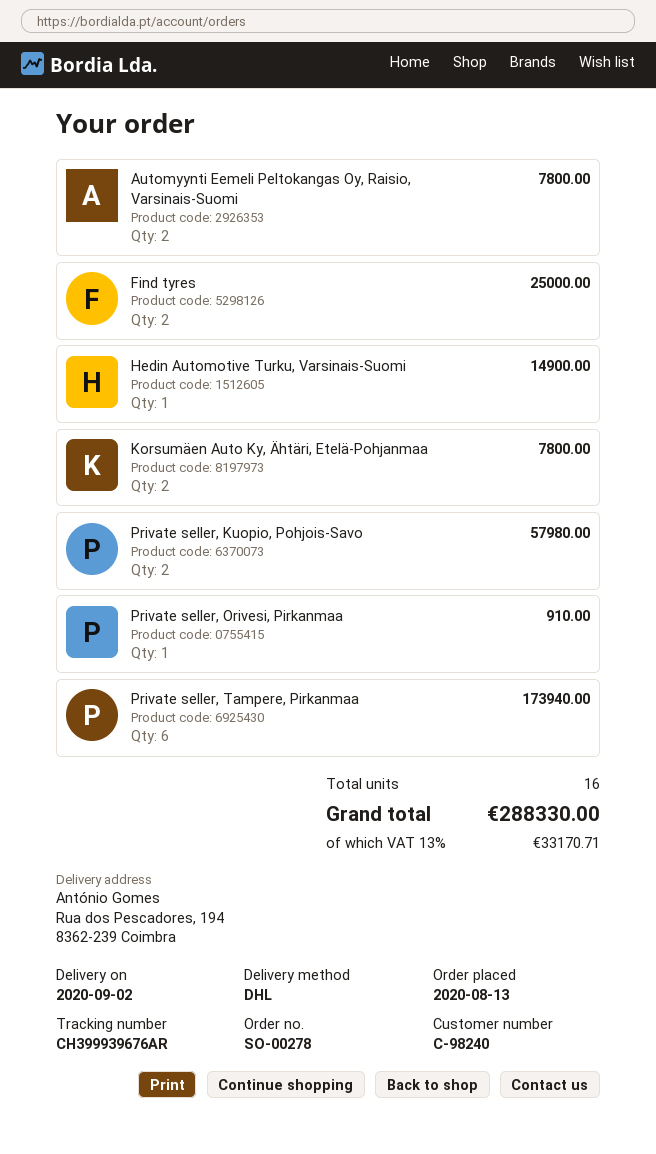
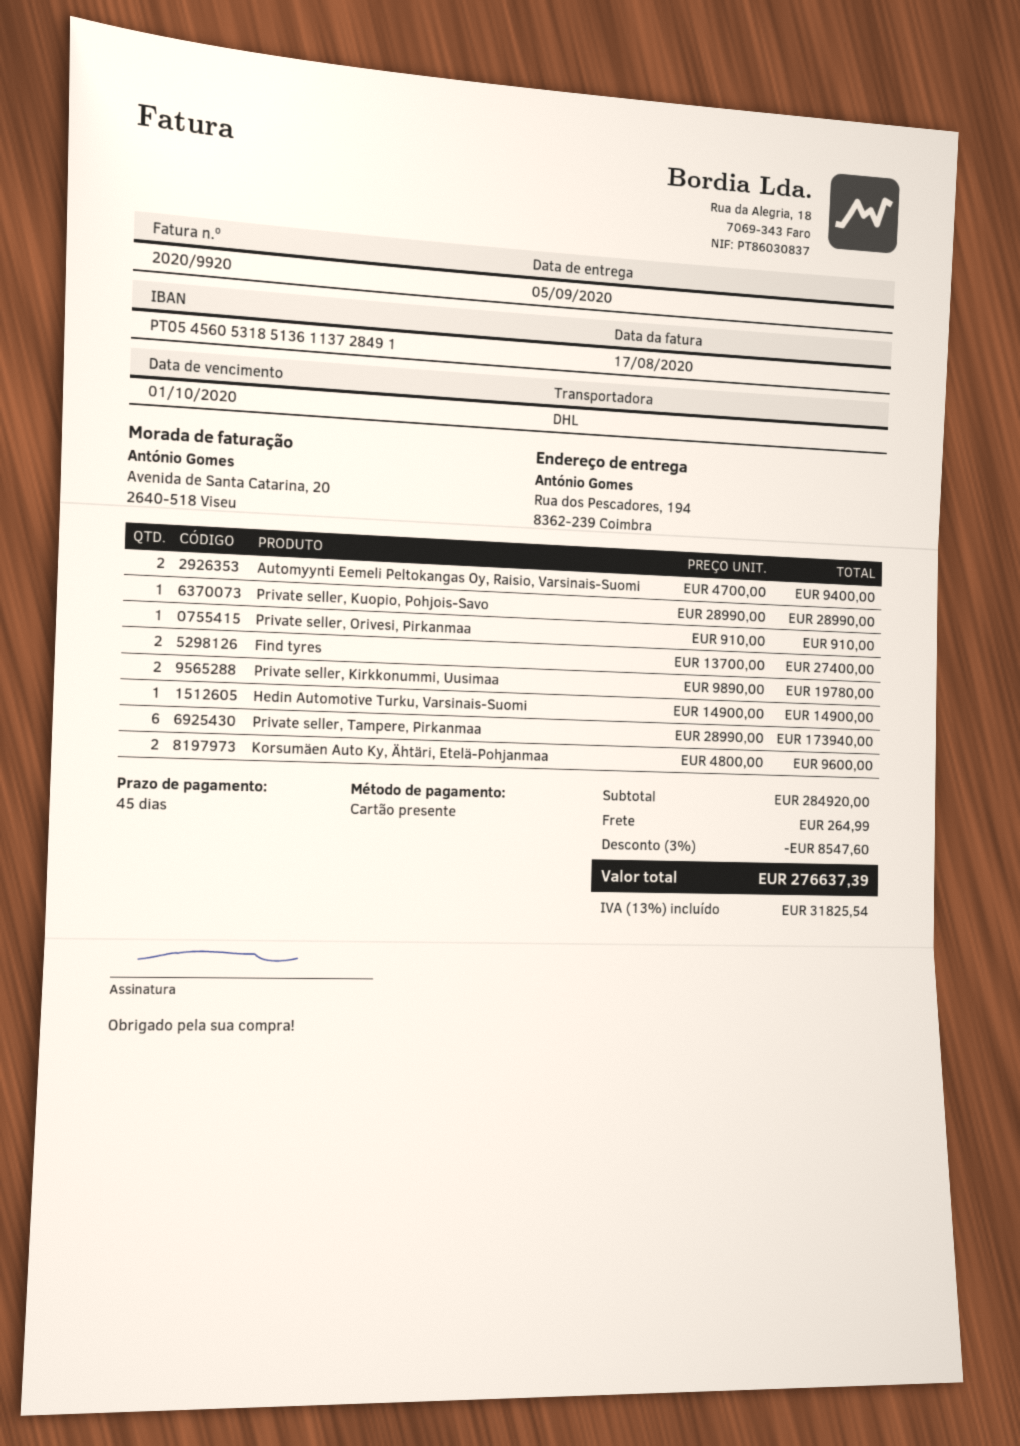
delivery date: 2020-09-02 -> 2020-09-05
Automyynti Eemeli Peltokangas Oy, Raisio, Varsinais-Suomi: 2 for 7800.00 -> 2 for 9400.00
Find tyres: 2 for 25000.00 -> 2 for 27400.00
Korsumäen Auto Ky, Ähtäri, Etelä-Pohjanmaa: 2 for 7800.00 -> 2 for 9600.00
Private seller, Kuopio, Pohjois-Savo: 2 for 57980.00 -> 1 for 28990.00
Private seller, Kirkkonummi, Uusimaa: none -> 2 for 19780.00
discount: none -> 3% = 8547.60
shipping: none -> 264.99
tax: 13% = 33170.71 -> 13% = 31825.54
total: 288330.00 -> 276637.39

